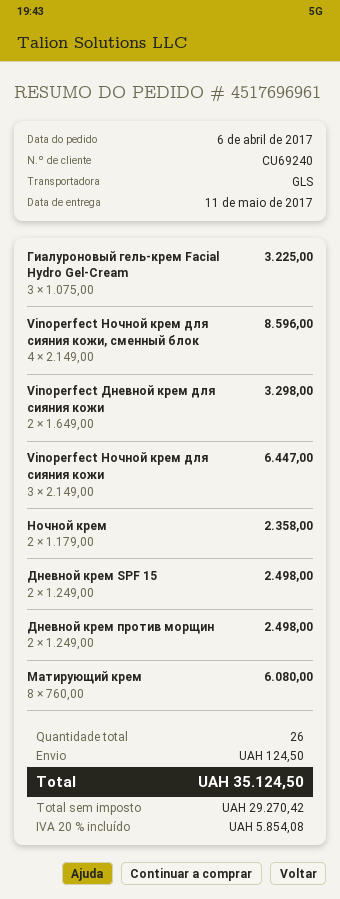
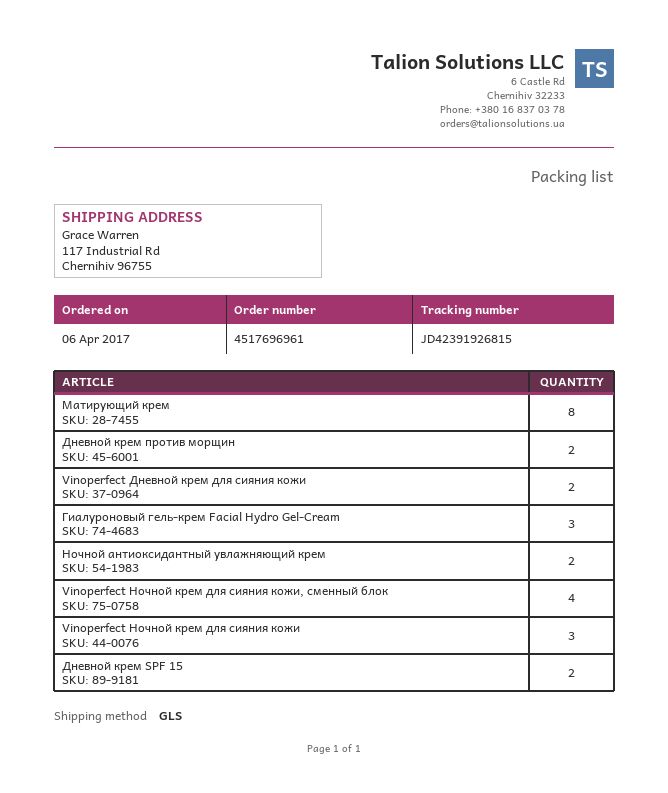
Ночной крем: 2 -> none
Ночной антиоксидантный увлажняющий крем: none -> 2

